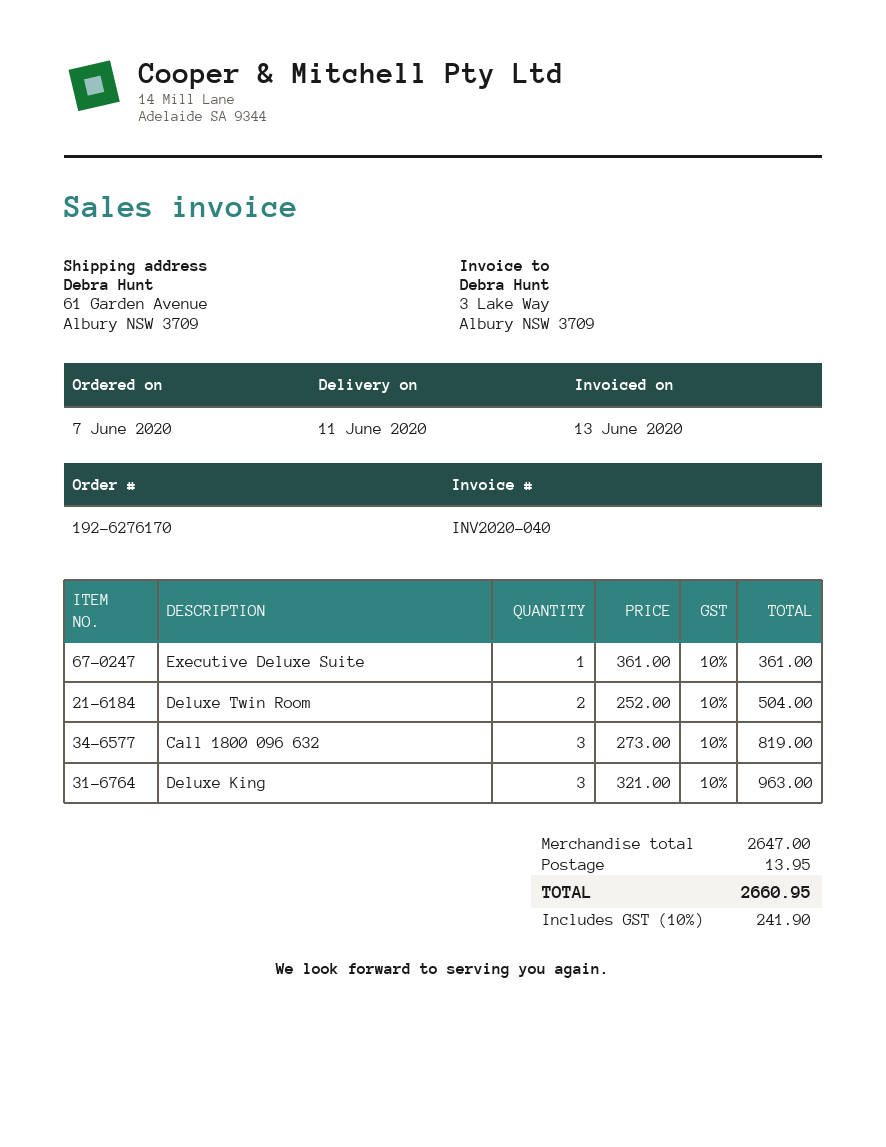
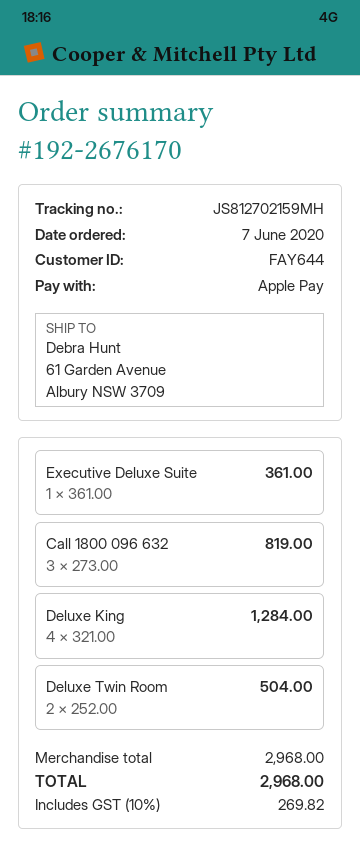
order number: 192-6276170 -> 192-2676170
Deluxe King: 3 x 321.00 = 963.00 -> 4 x 321.00 = 1284.00
subtotal: 2647.00 -> 2968.00
shipping: 13.95 -> none
tax: 10% = 241.90 -> 10% = 269.82
total: 2660.95 -> 2968.00

